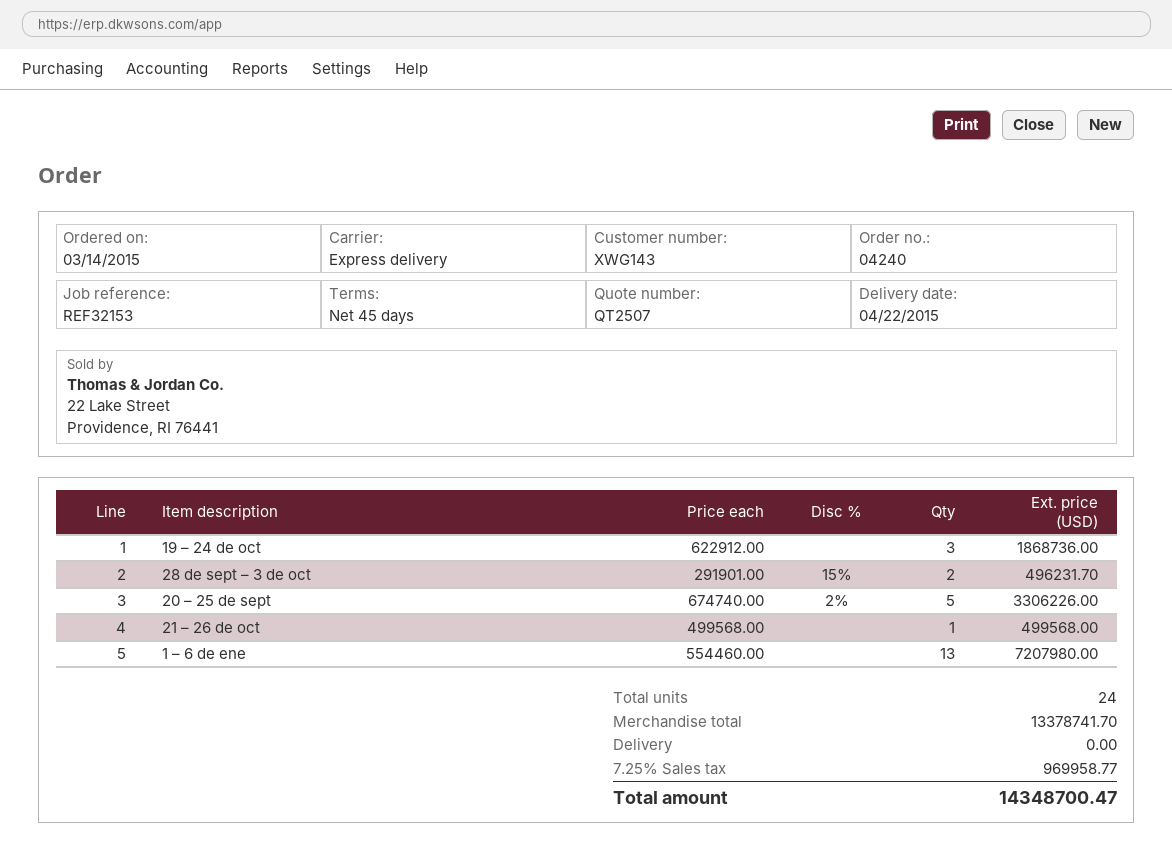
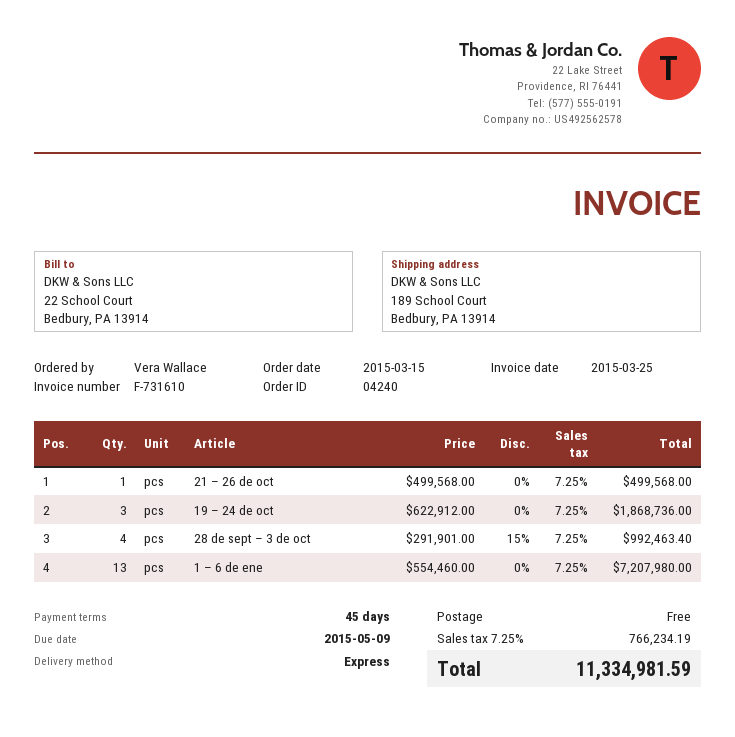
order date: 2015-03-14 -> 2015-03-15
28 de sept – 3 de oct: 2 x 291901.00 - 15% = 496231.70 -> 4 x 291901.00 - 15% = 992463.40
20 – 25 de sept: 5 x 674740.00 - 2% = 3306226.00 -> none
tax: 7.25% = 969958.77 -> 7.25% = 766234.19
total: 14348700.47 -> 11334981.59

